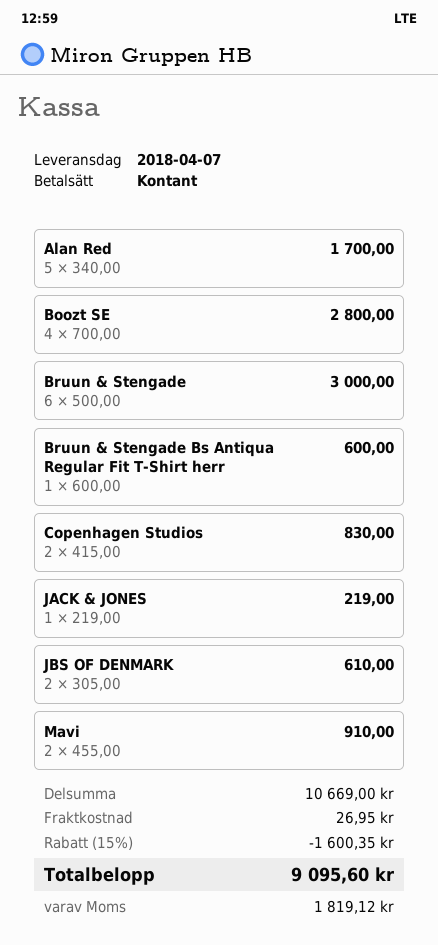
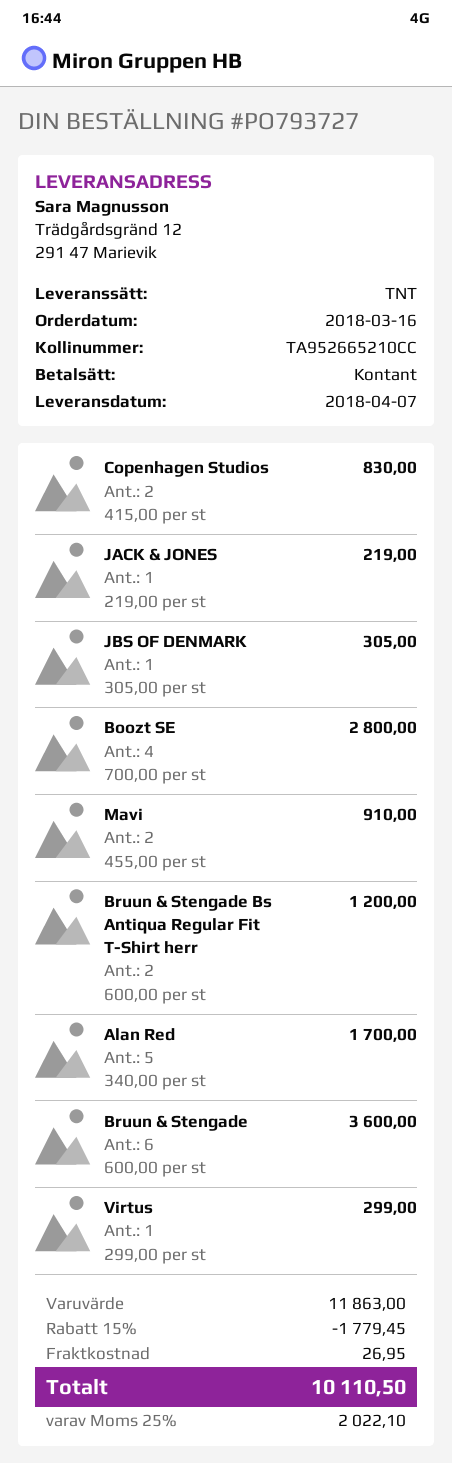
Bruun & Stengade: 6 x 500.00 = 3000.00 -> 6 x 600.00 = 3600.00
Bruun & Stengade Bs Antiqua Regular Fit T-Shirt herr: 1 x 600.00 = 600.00 -> 2 x 600.00 = 1200.00
JBS OF DENMARK: 2 x 305.00 = 610.00 -> 1 x 305.00 = 305.00
Virtus: none -> 1 x 299.00 = 299.00
subtotal: 10669.00 -> 11863.00
discount: 15% = 1600.35 -> 15% = 1779.45
tax: 1819.12 -> 2022.10
total: 9095.60 -> 10110.50

